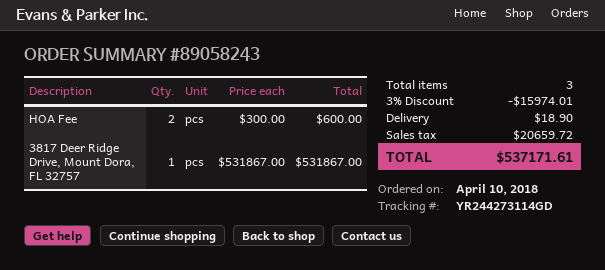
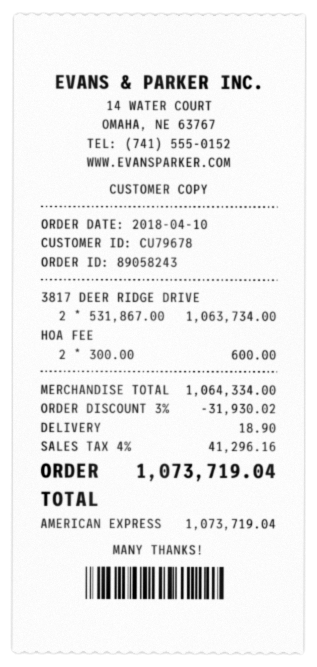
3817 Deer Ridge Drive, Mount Dora, FL 32757: 1 x 531867.00 = 531867.00 -> 2 x 531867.00 = 1063734.00
discount: 3% = 15974.01 -> 3% = 31930.02
tax: 20659.72 -> 41296.16
total: 537171.61 -> 1073719.04

